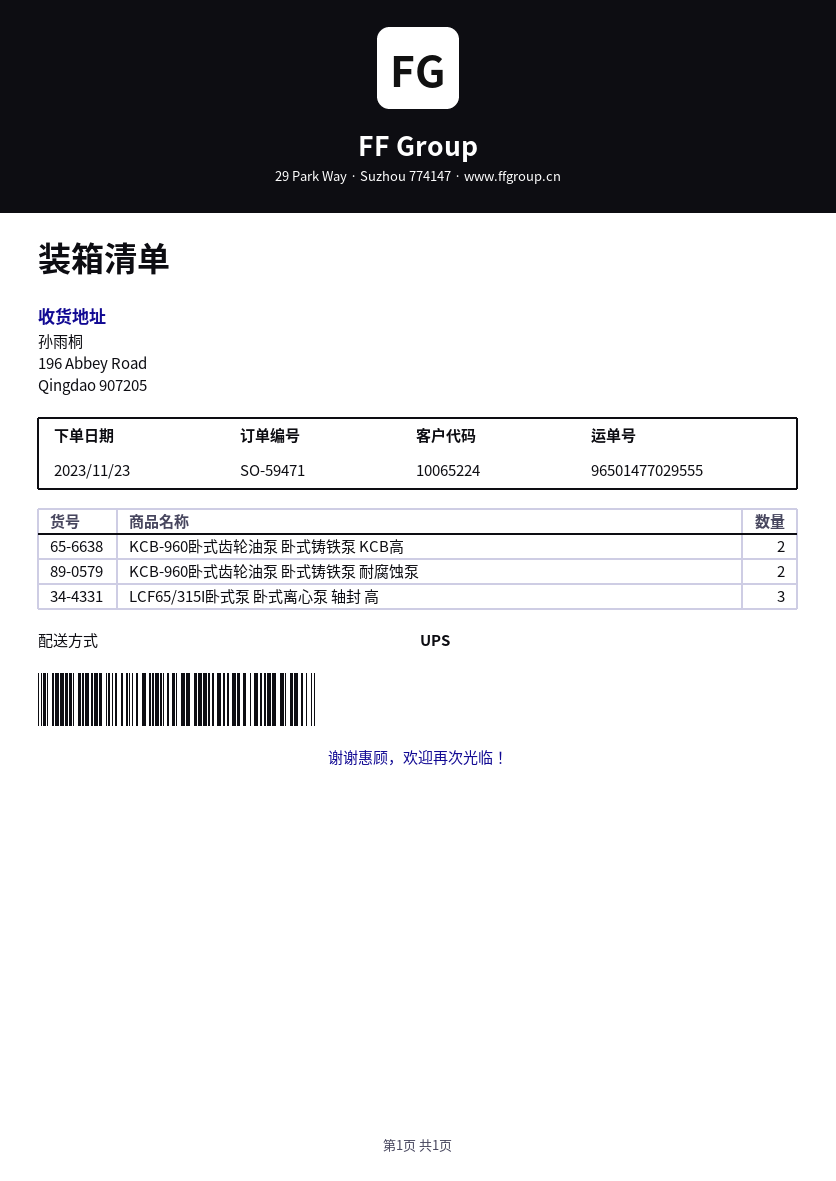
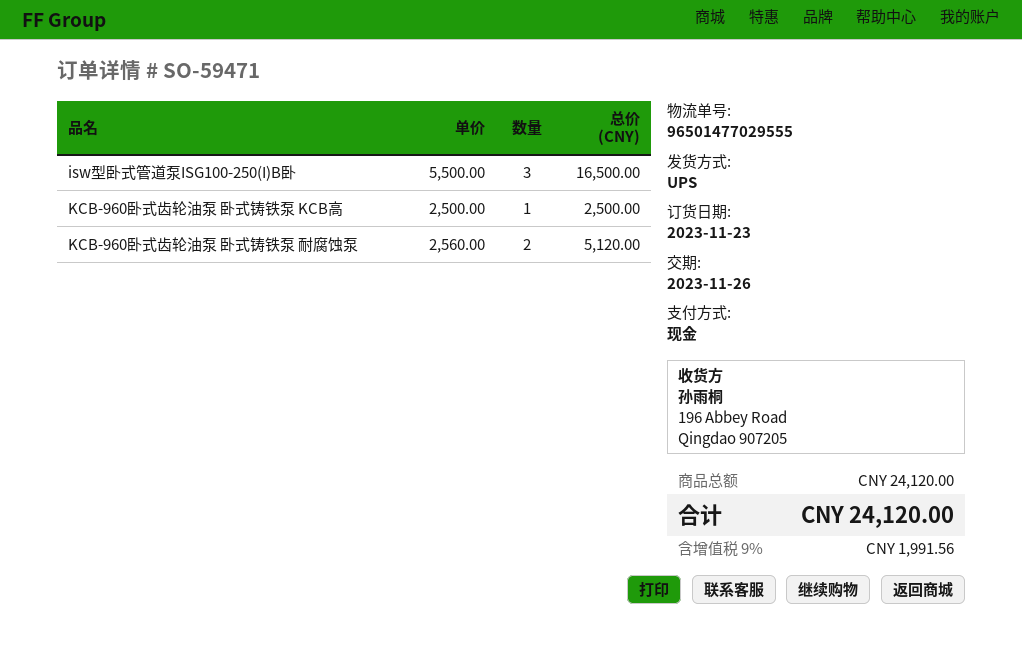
KCB-960卧式齿轮油泵 卧式铸铁泵 KCB高: 2 -> 1
LCF65/315I卧式泵 卧式离心泵 轴封 高: 3 -> none
isw型卧式管道泵ISG100-250(I)B卧: none -> 3

